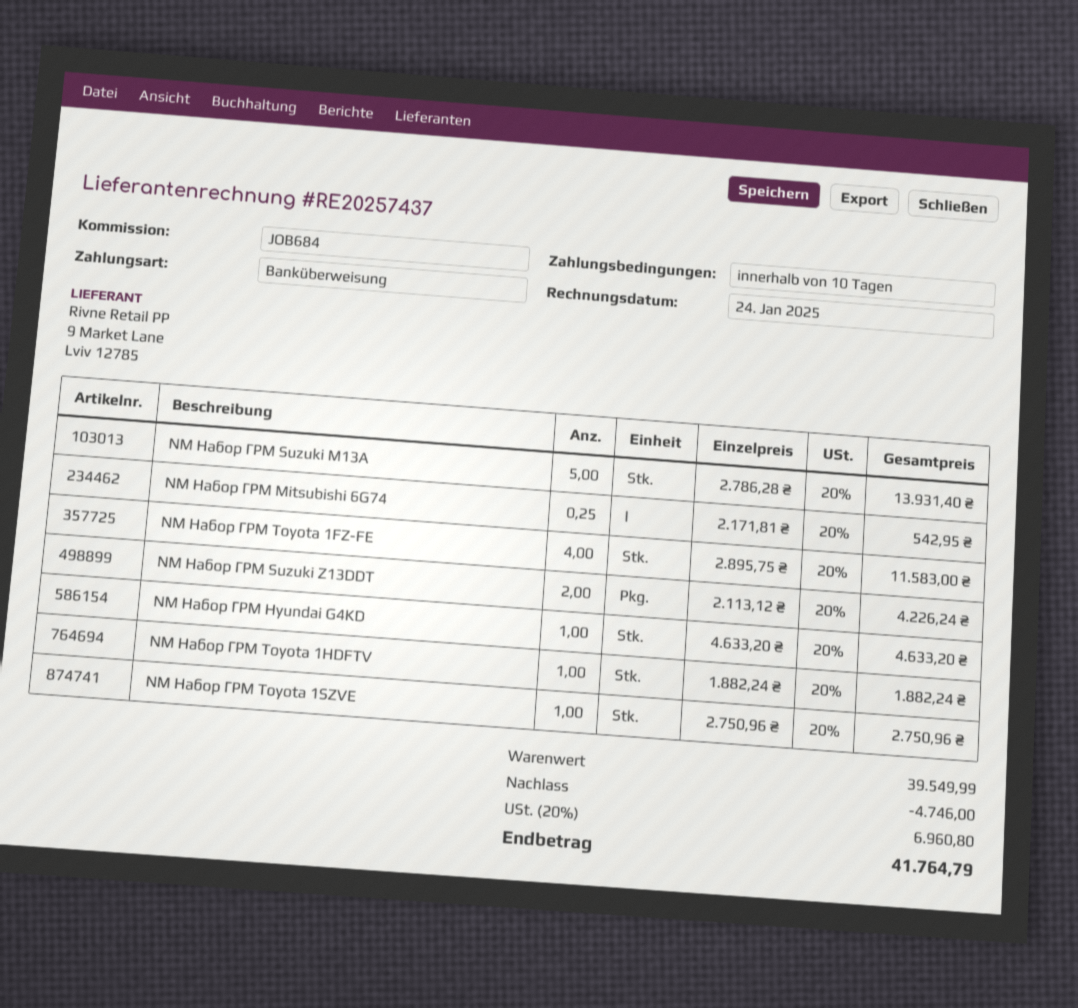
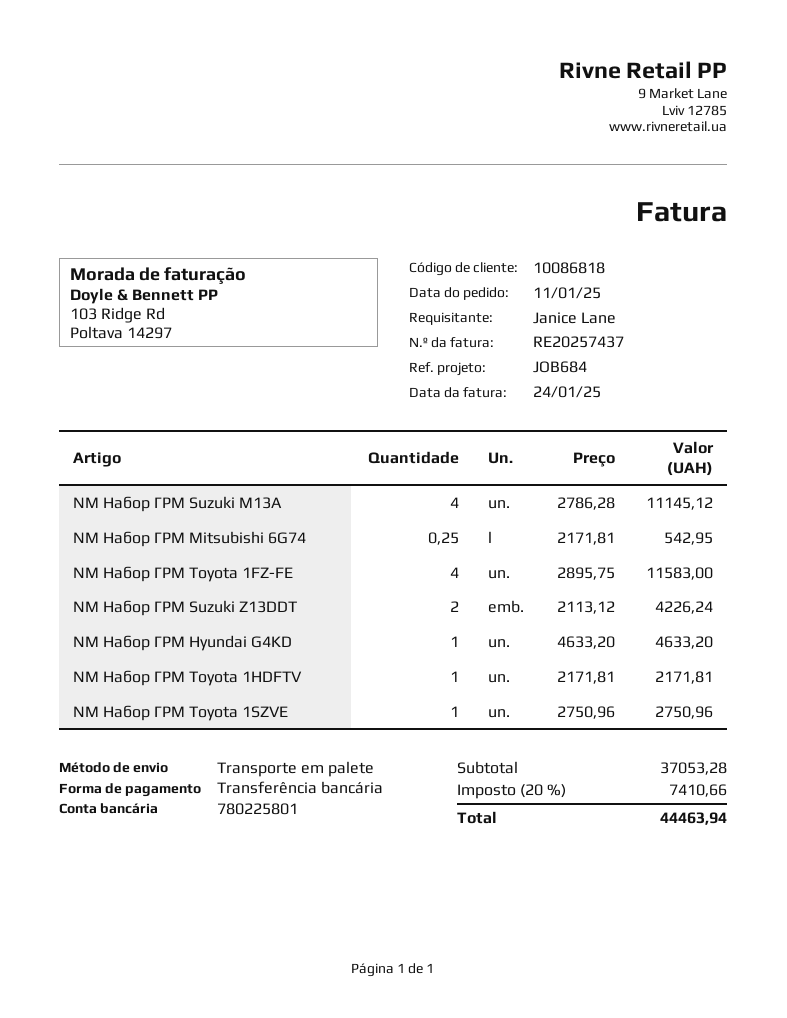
NM Набор ГРМ Suzuki M13A: 5 x 2786.28 = 13931.40 -> 4 x 2786.28 = 11145.12
NM Набор ГРМ Toyota 1HDFTV: 1 x 1882.24 = 1882.24 -> 1 x 2171.81 = 2171.81
subtotal: 39549.99 -> 37053.28
discount: 4746.00 -> none
tax: 20% = 6960.80 -> 20% = 7410.66
total: 41764.79 -> 44463.94

